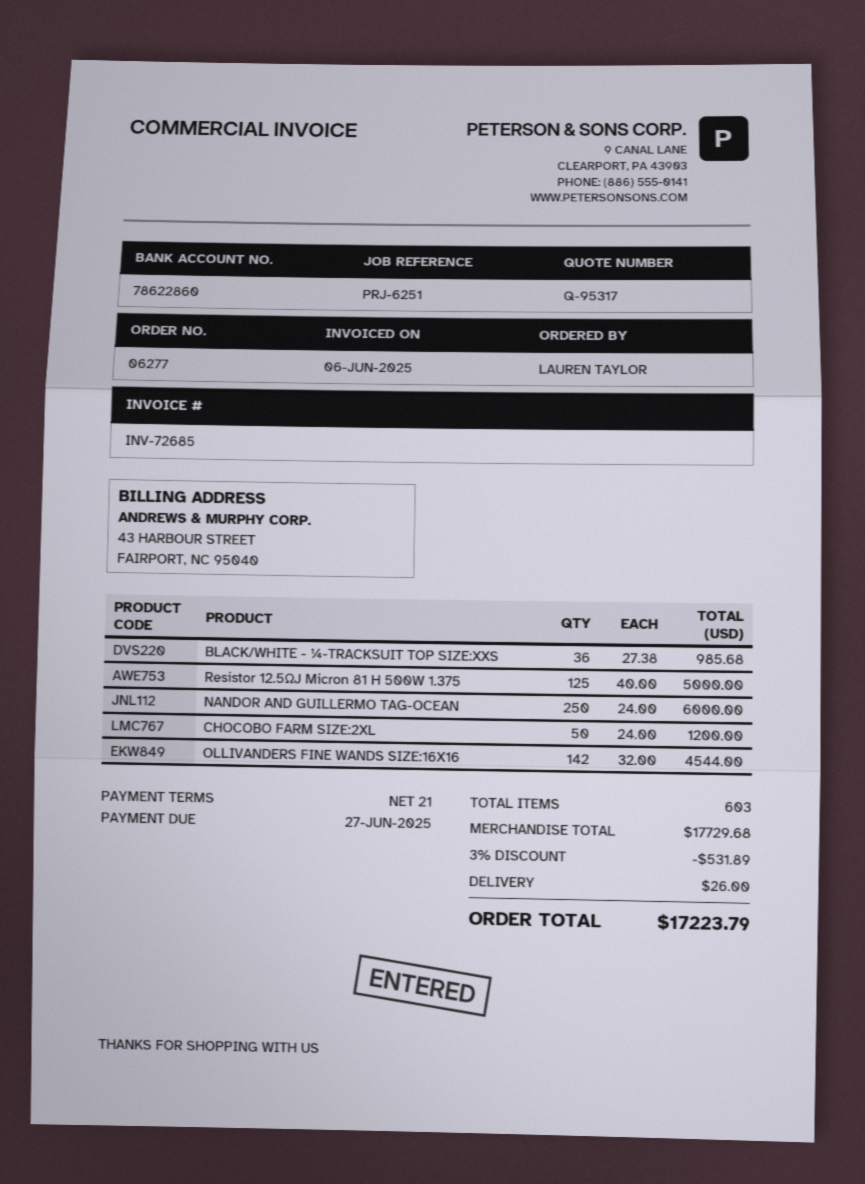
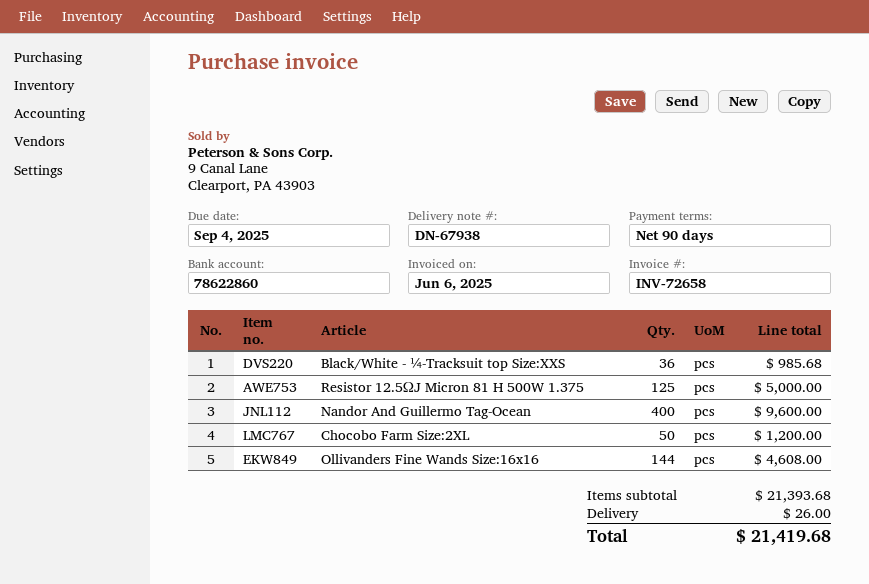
invoice number: INV-72685 -> INV-72658
payment terms: 21 days -> 90 days
due date: 2025-06-27 -> 2025-09-04
NANDOR AND GUILLERMO TAG-OCEAN: 250 for 6000.00 -> 400 for 9600.00
OLLIVANDERS FINE WANDS SIZE:16X16: 142 for 4544.00 -> 144 for 4608.00
subtotal: 17729.68 -> 21393.68
discount: 3% = 531.89 -> none
total: 17223.79 -> 21419.68

